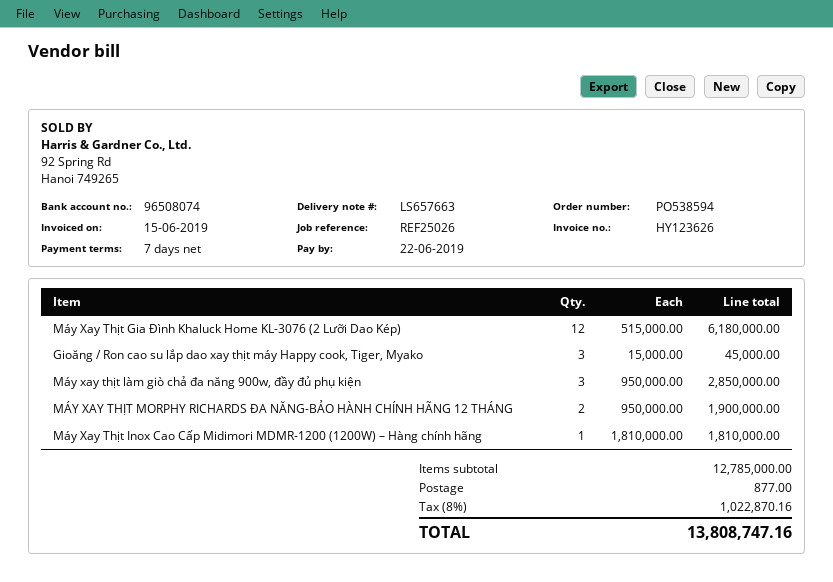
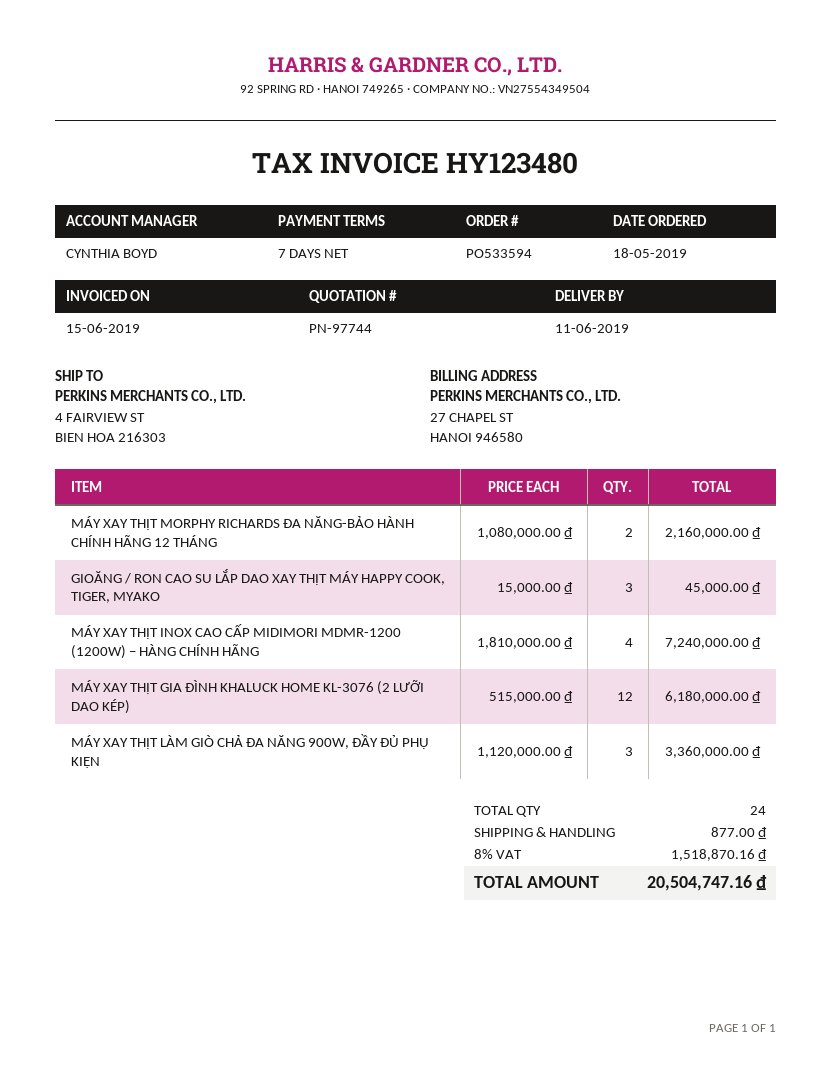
order number: PO538594 -> PO533594
invoice number: HY123626 -> HY123480
Máy xay thịt làm giò chả đa năng 900w, đầy đủ phụ kiện: 3 x 950000.00 = 2850000.00 -> 3 x 1120000.00 = 3360000.00
MÁY XAY THỊT MORPHY RICHARDS ĐA NĂNG-BẢO HÀNH CHÍNH HÃNG 12 THÁNG: 2 x 950000.00 = 1900000.00 -> 2 x 1080000.00 = 2160000.00
Máy Xay Thịt Inox Cao Cấp Midimori MDMR-1200 (1200W) – Hàng chính hãng: 1 x 1810000.00 = 1810000.00 -> 4 x 1810000.00 = 7240000.00
tax: 8% = 1022870.16 -> 8% = 1518870.16
total: 13808747.16 -> 20504747.16

